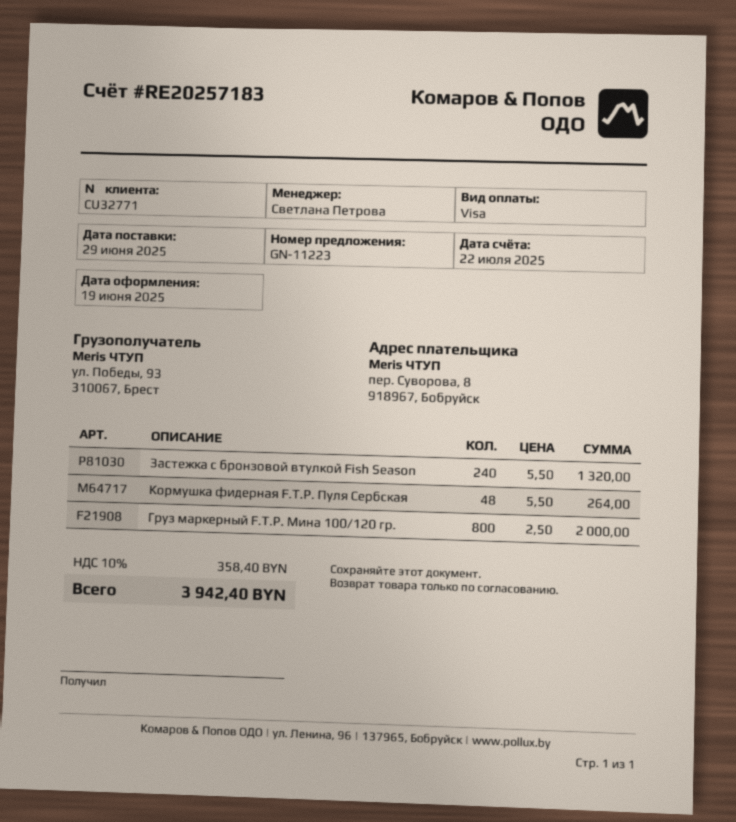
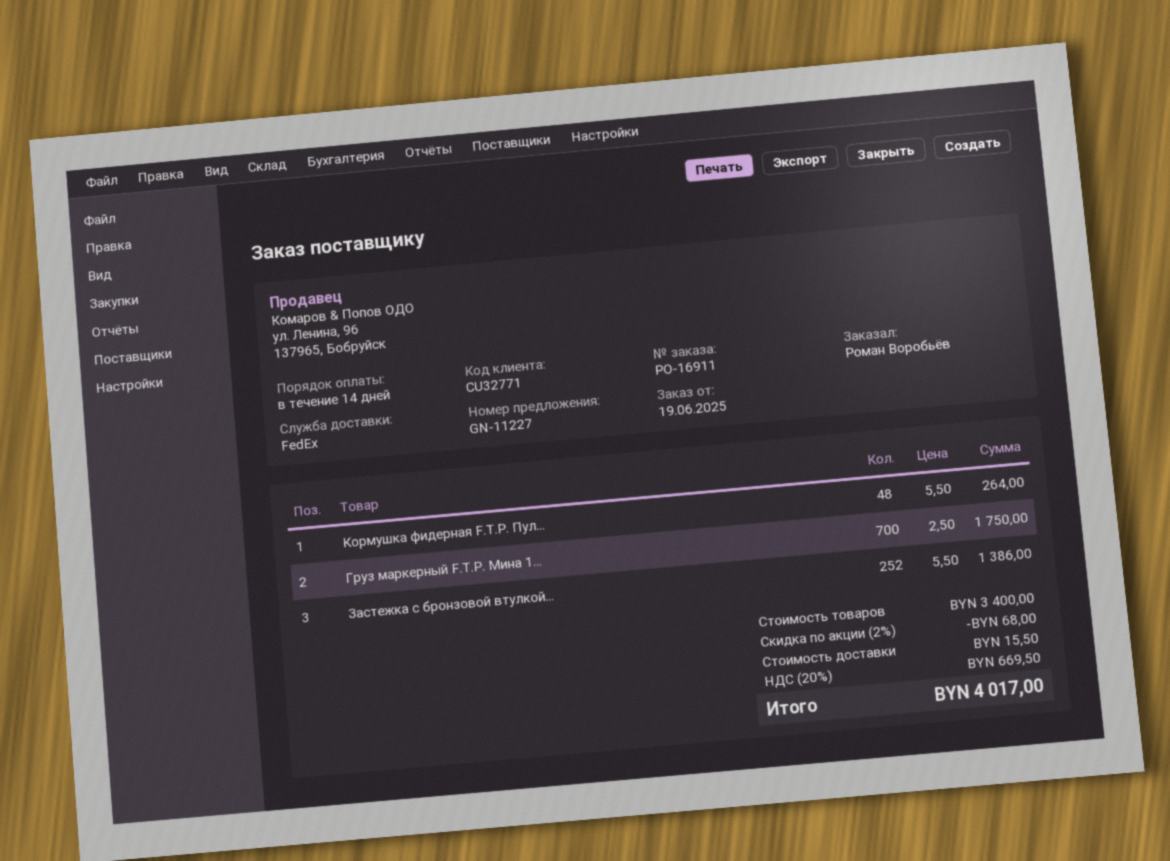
quote number: GN-11223 -> GN-11227
Застежка с бронзовой втулкой Fish Season: 240 x 5.50 = 1320.00 -> 252 x 5.50 = 1386.00
Груз маркерный F.T.P. Мина 100/120 гр.: 800 x 2.50 = 2000.00 -> 700 x 2.50 = 1750.00
discount: none -> 2% = 68.00
shipping: none -> 15.50
tax: 10% = 358.40 -> 20% = 669.50
total: 3942.40 -> 4017.00

